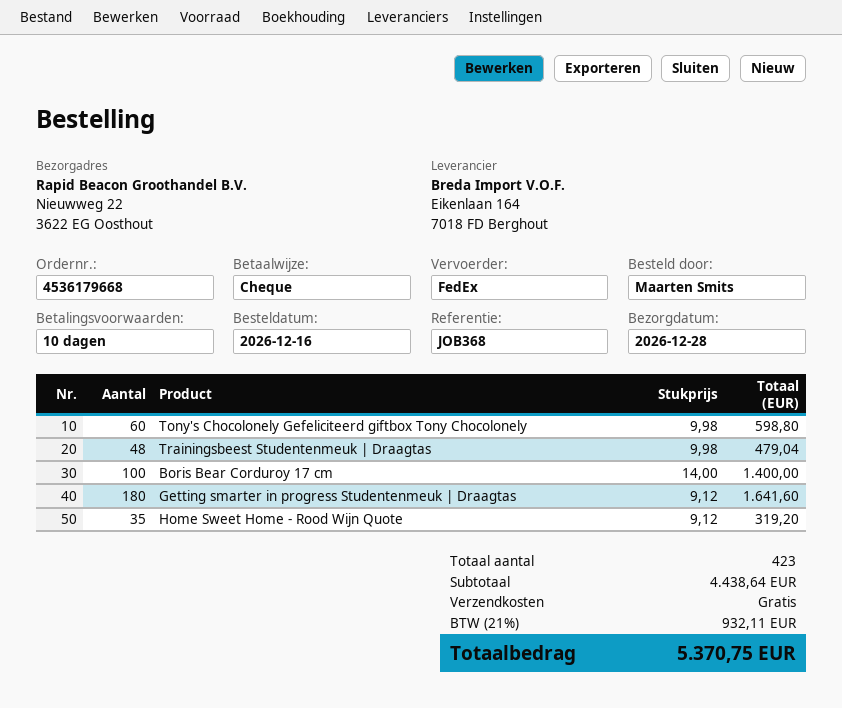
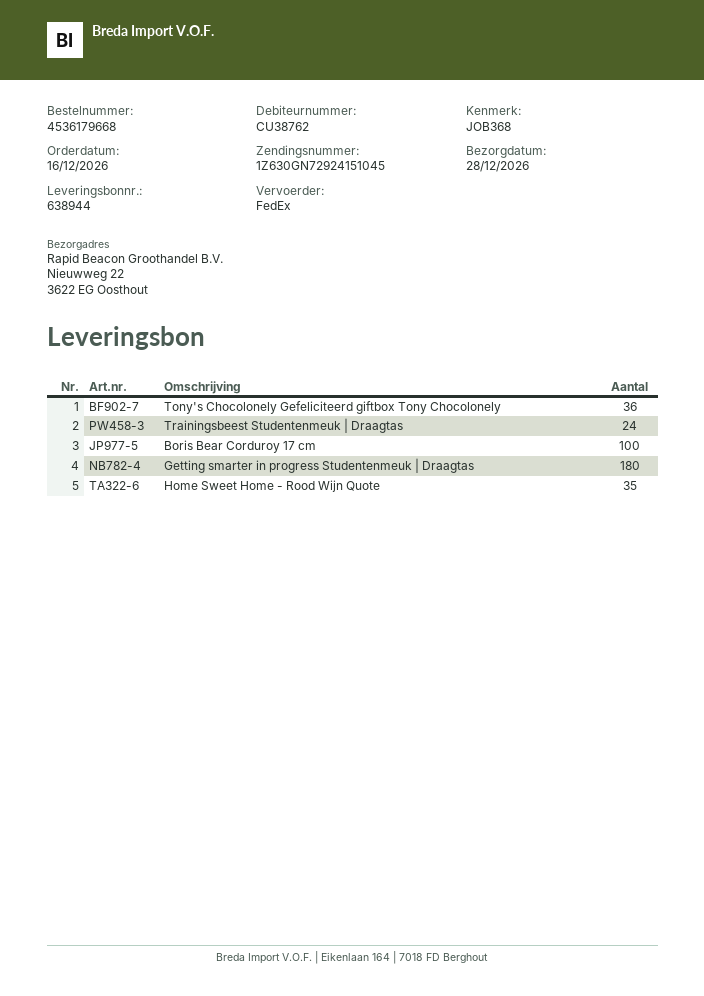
Tony's Chocolonely Gefeliciteerd giftbox Tony Chocolonely: 60 -> 36
Trainingsbeest Studentenmeuk | Draagtas: 48 -> 24

